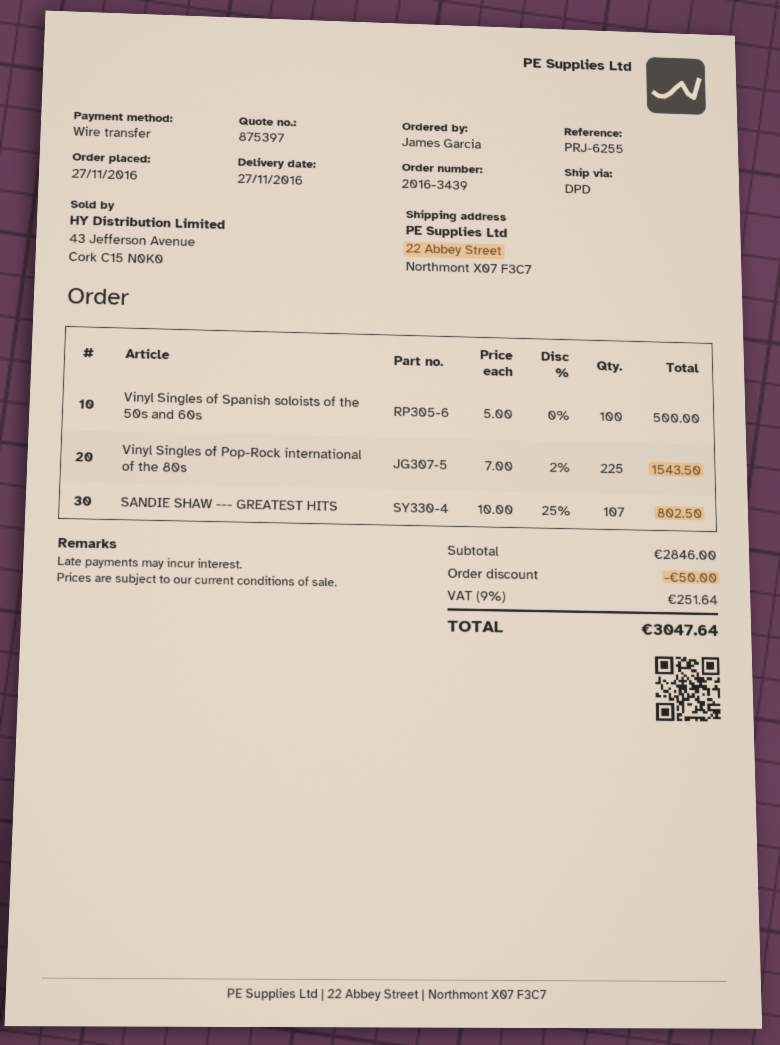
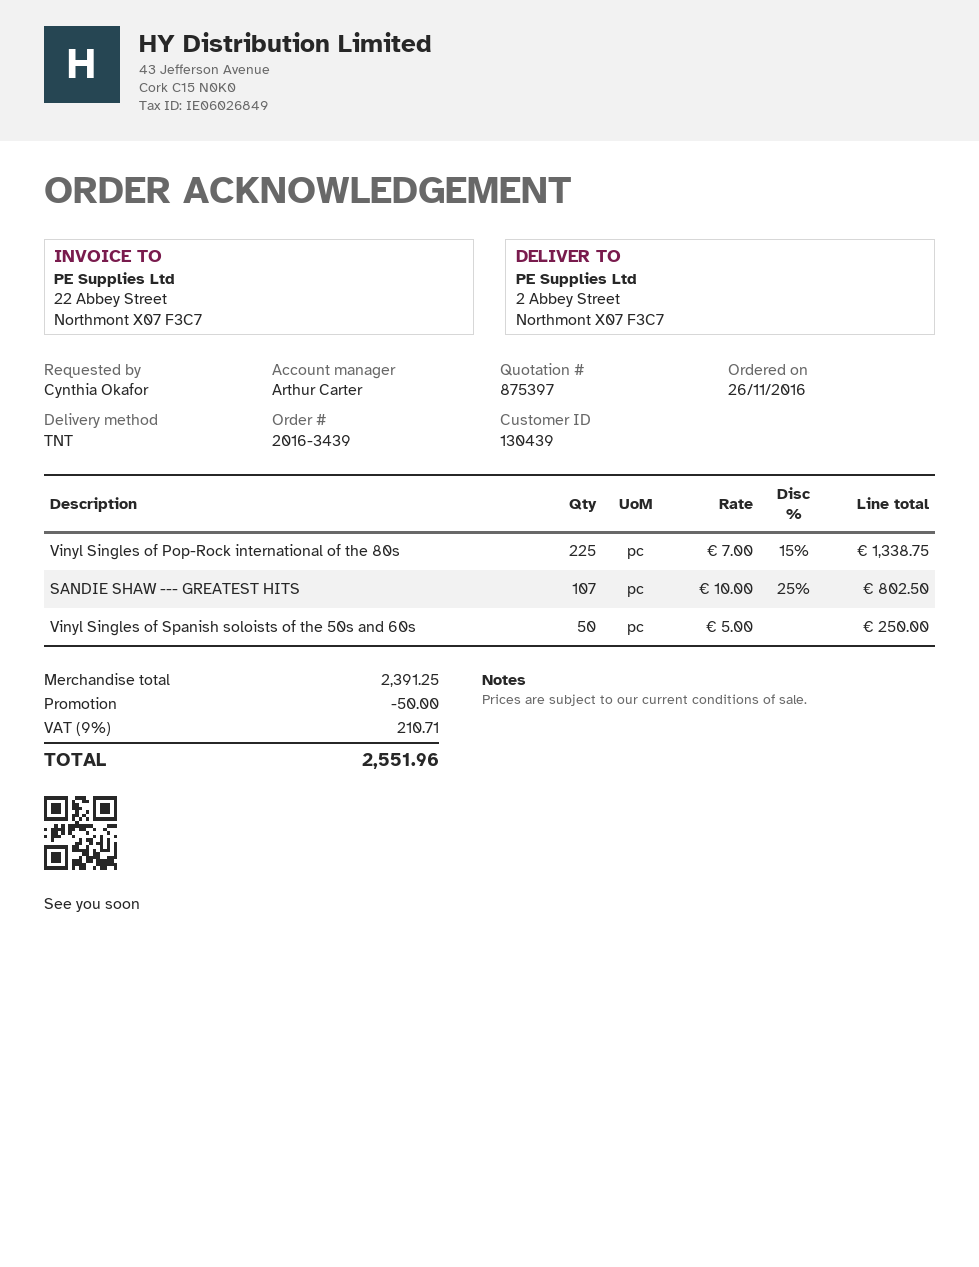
order date: 2016-11-27 -> 2016-11-26
ordered by: James Garcia -> Cynthia Okafor
shipping method: DPD -> TNT
ship to: 22 Abbey Street, Northmont X07 F3C7 -> 2 Abbey Street, Northmont X07 F3C7
Vinyl Singles of Spanish soloists of the 50s and 60s: 100 x 5.00 = 500.00 -> 50 x 5.00 = 250.00
Vinyl Singles of Pop-Rock international of the 80s: 225 x 7.00 - 2% = 1543.50 -> 225 x 7.00 - 15% = 1338.75
subtotal: 2846.00 -> 2391.25
tax: 9% = 251.64 -> 9% = 210.71
total: 3047.64 -> 2551.96

